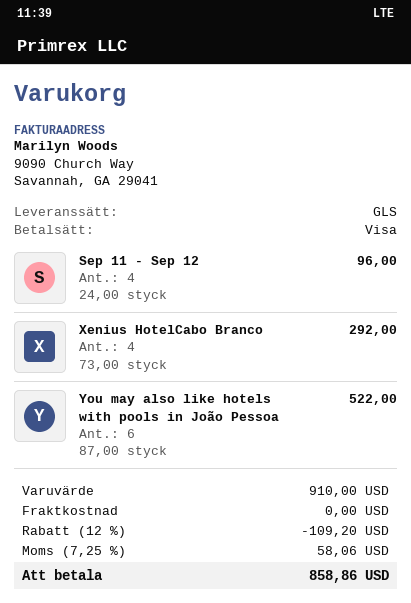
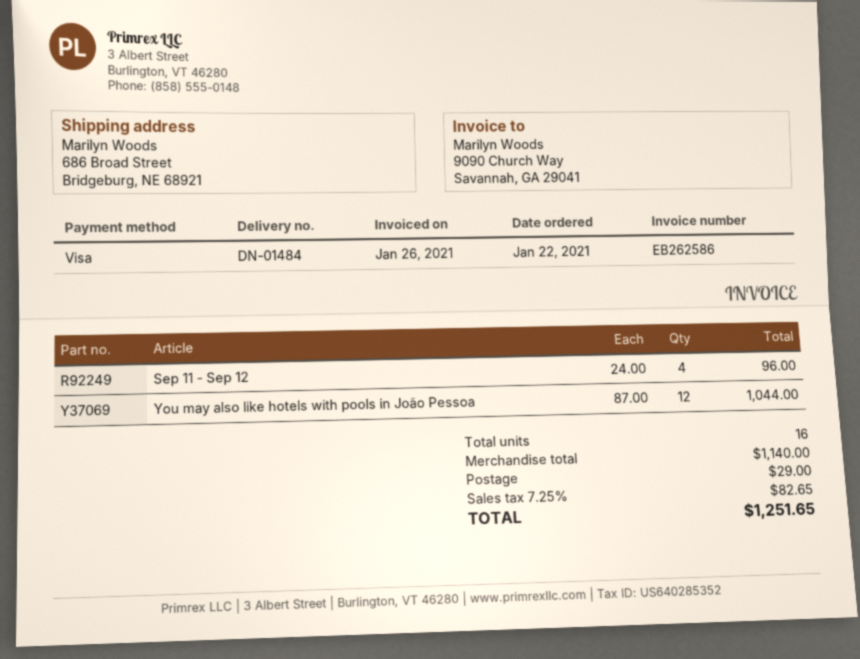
Xenius HotelCabo Branco: 4 x 73.00 = 292.00 -> none
You may also like hotels with pools in João Pessoa: 6 x 87.00 = 522.00 -> 12 x 87.00 = 1044.00
subtotal: 910.00 -> 1140.00
discount: 12% = 109.20 -> none
shipping: 0.00 -> 29.00
tax: 7.25% = 58.06 -> 7.25% = 82.65
total: 858.86 -> 1251.65

